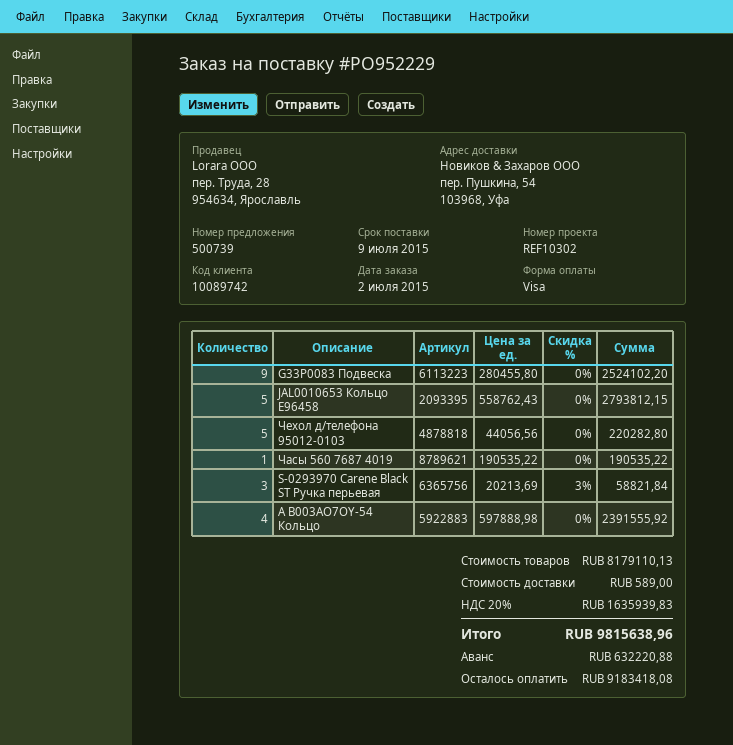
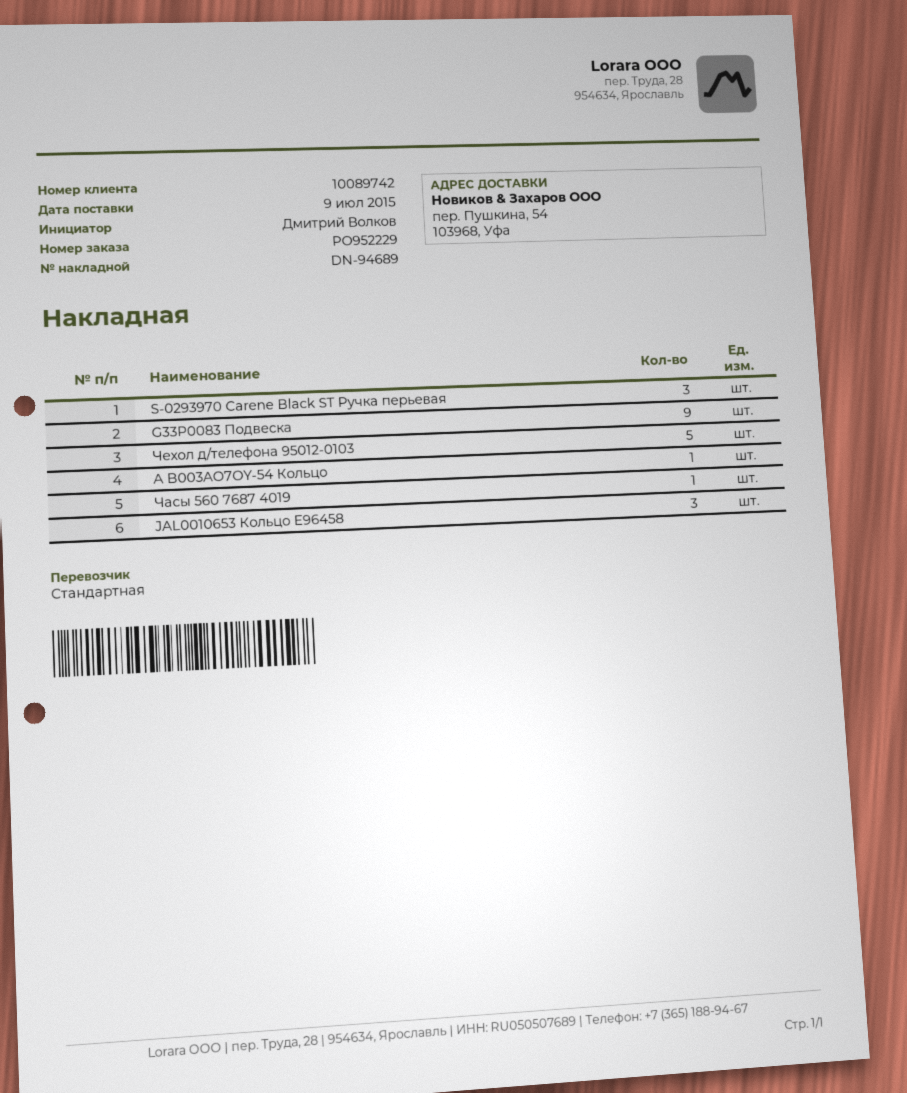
JAL0010653 Кольцо Е96458: 5 -> 3
A B003AO7OY-54 Кольцо: 4 -> 1

